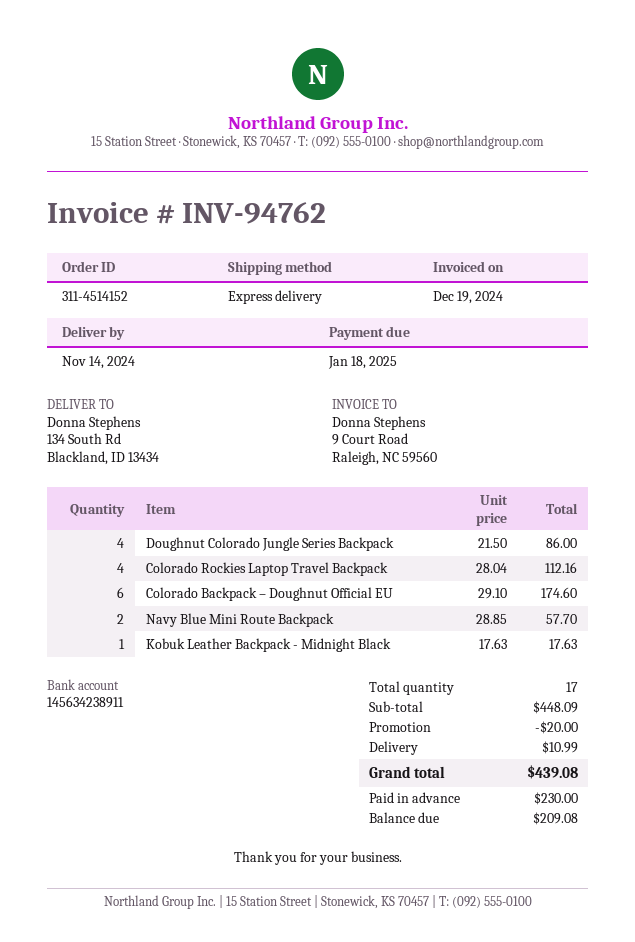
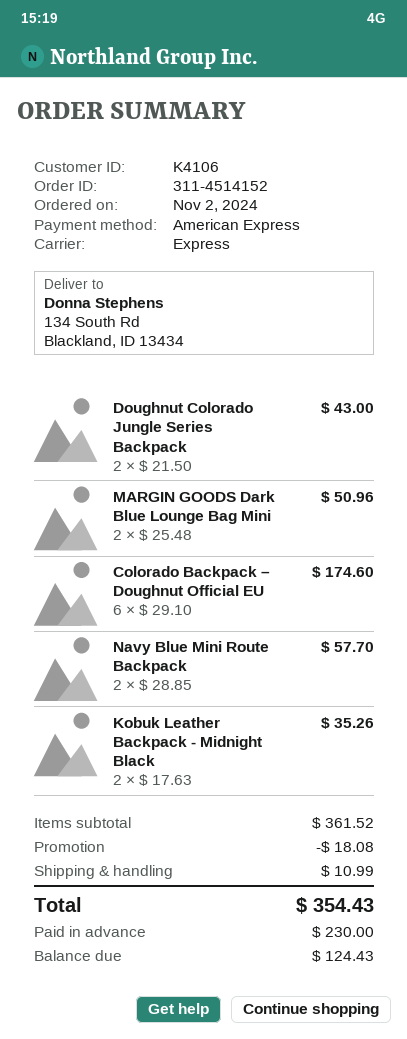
Doughnut Colorado Jungle Series Backpack: 4 x 21.50 = 86.00 -> 2 x 21.50 = 43.00
Colorado Rockies Laptop Travel Backpack: 4 x 28.04 = 112.16 -> none
Kobuk Leather Backpack - Midnight Black: 1 x 17.63 = 17.63 -> 2 x 17.63 = 35.26
MARGIN GOODS Dark Blue Lounge Bag Mini: none -> 2 x 25.48 = 50.96
subtotal: 448.09 -> 361.52
discount: 20.00 -> 18.08
total: 439.08 -> 354.43
balance: 209.08 -> 124.43

